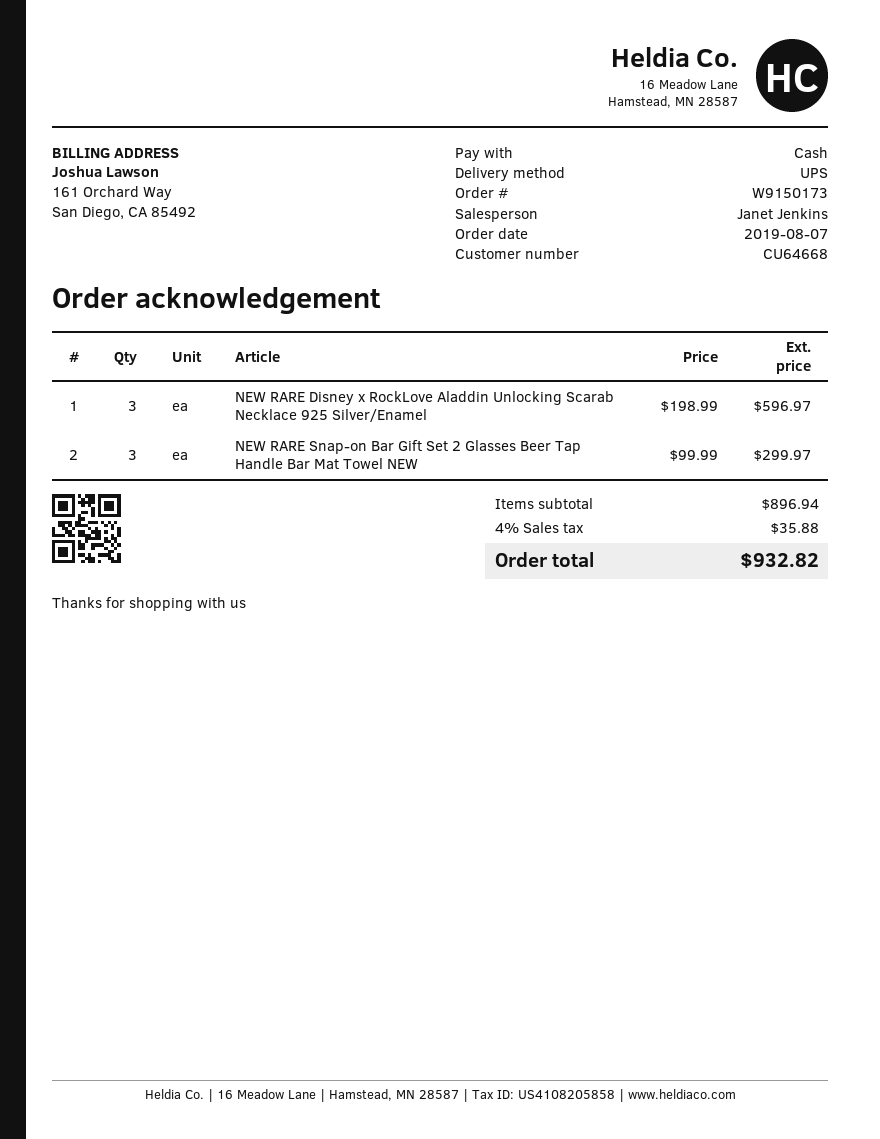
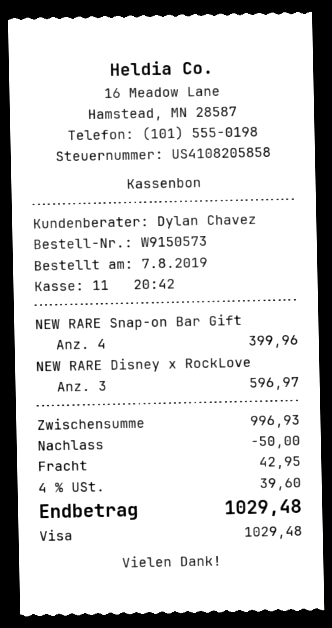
order number: W9150173 -> W9150573
sales rep: Janet Jenkins -> Dylan Chavez
payment method: cash -> Visa
NEW RARE Snap-on Bar Gift Set 2 Glasses Beer Tap Handle Bar Mat Towel NEW: 3 for 299.97 -> 4 for 399.96
subtotal: 896.94 -> 996.93
discount: none -> 50.00
shipping: none -> 42.95
tax: 4% = 35.88 -> 4% = 39.60
total: 932.82 -> 1029.48

